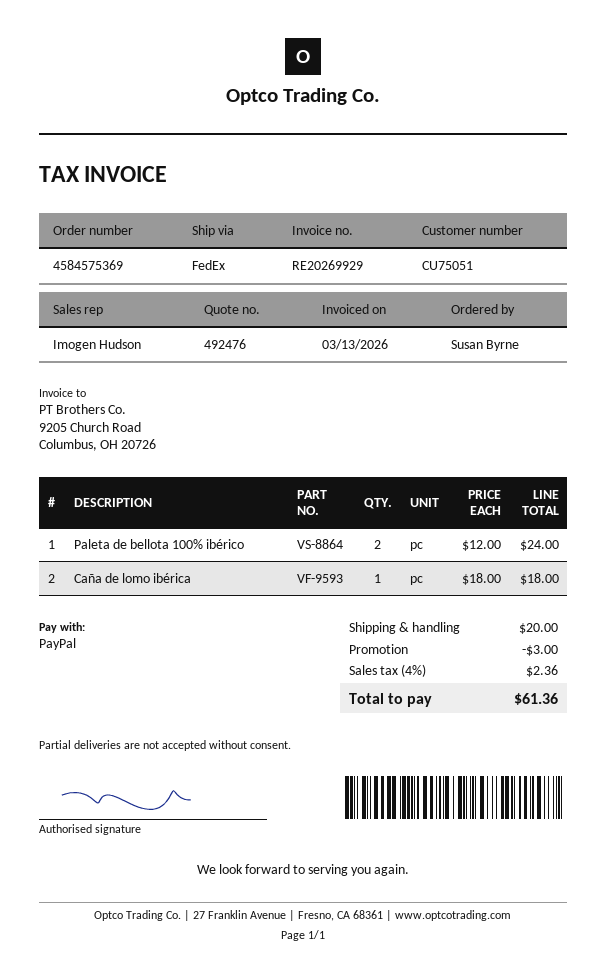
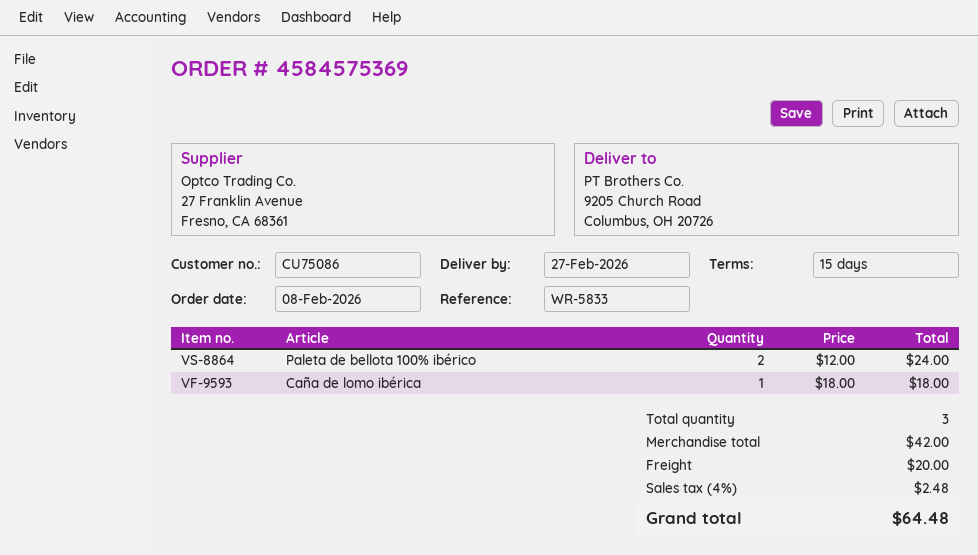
customer number: CU75051 -> CU75086
discount: 3.00 -> none
tax: 4% = 2.36 -> 4% = 2.48
total: 61.36 -> 64.48

